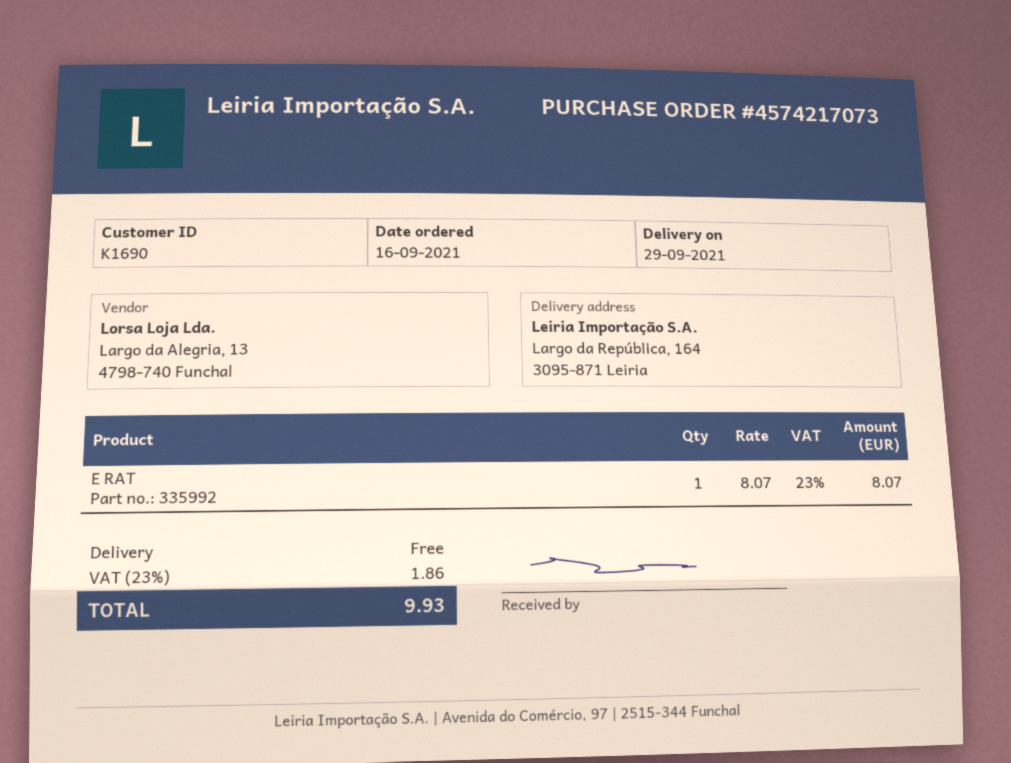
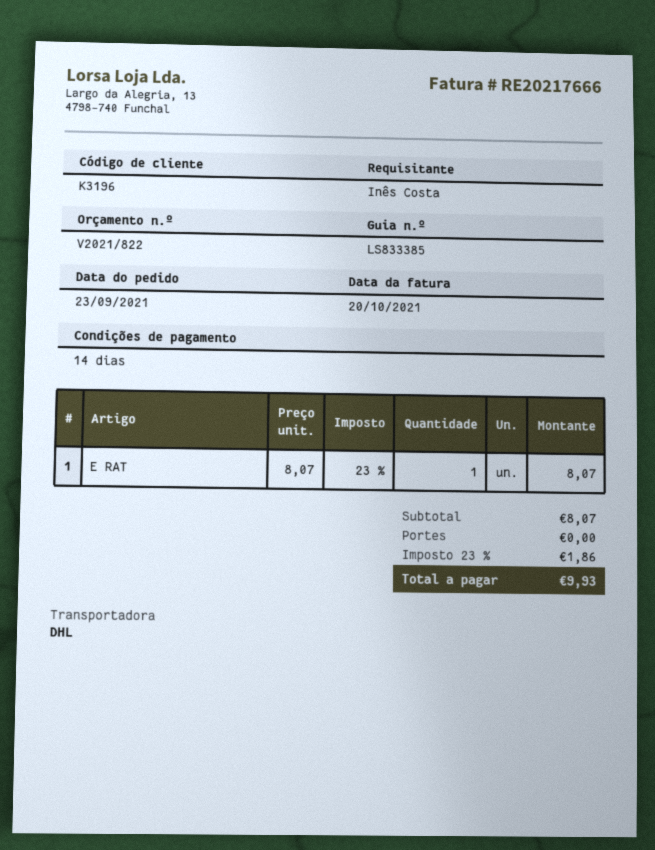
order date: 2021-09-16 -> 2021-09-23
customer number: K1690 -> K3196

